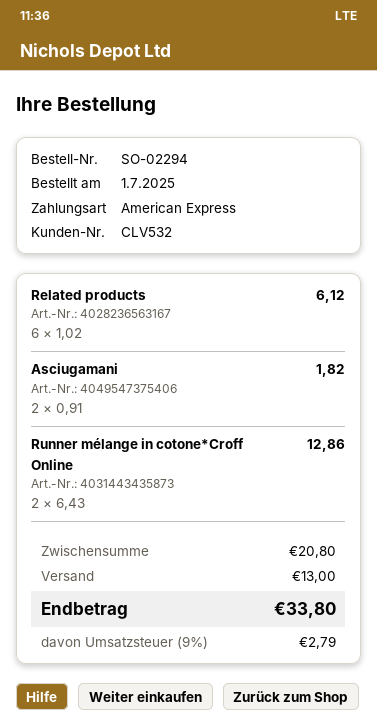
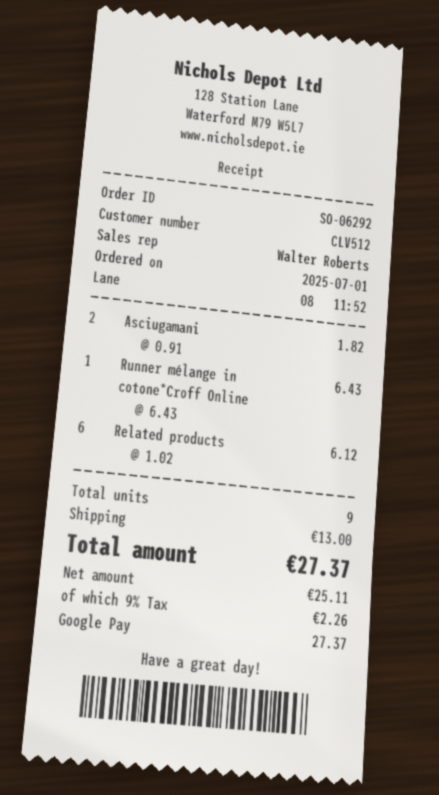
order number: SO-02294 -> SO-06292
customer number: CLV532 -> CLV512
payment method: American Express -> Google Pay
Runner mélange in cotone*Croff Online: 2 x 6.43 = 12.86 -> 1 x 6.43 = 6.43
tax: 9% = 2.79 -> 9% = 2.26
total: 33.80 -> 27.37

